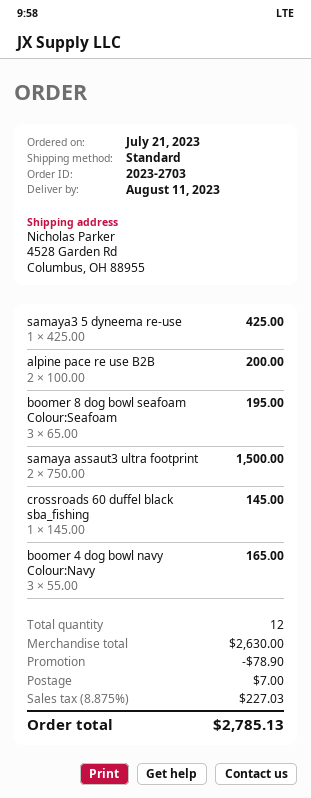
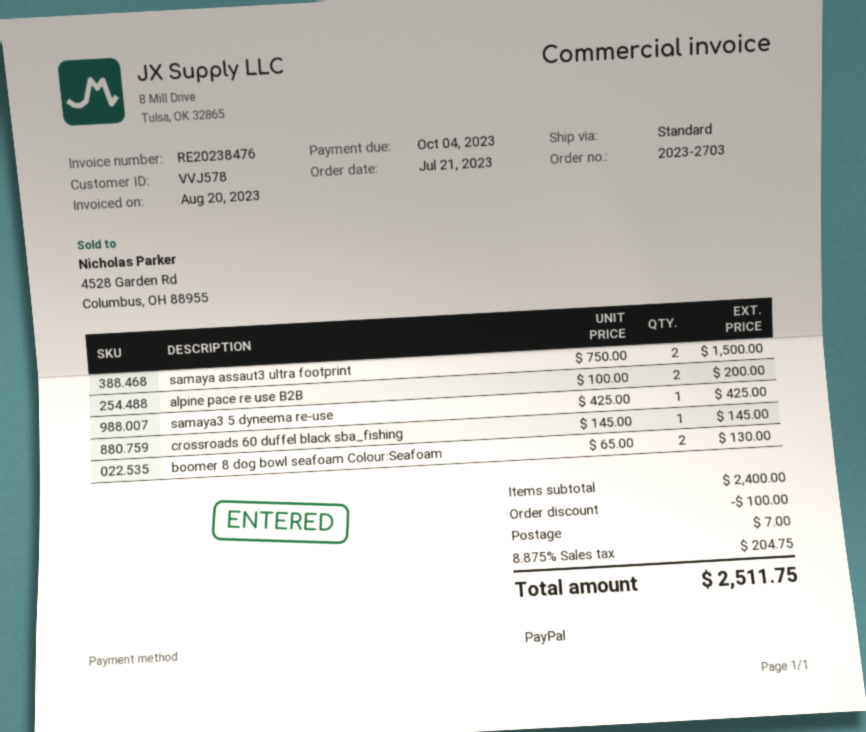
boomer 8 dog bowl seafoam Colour:Seafoam: 3 x 65.00 = 195.00 -> 2 x 65.00 = 130.00
boomer 4 dog bowl navy Colour:Navy: 3 x 55.00 = 165.00 -> none
subtotal: 2630.00 -> 2400.00
discount: 78.90 -> 100.00
tax: 8.875% = 227.03 -> 8.875% = 204.75
total: 2785.13 -> 2511.75

